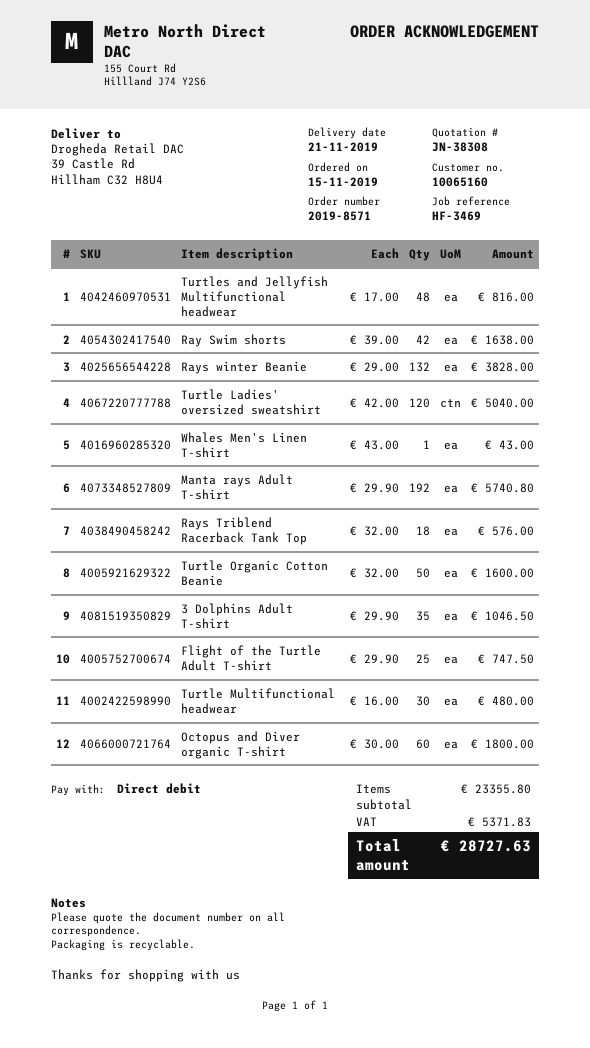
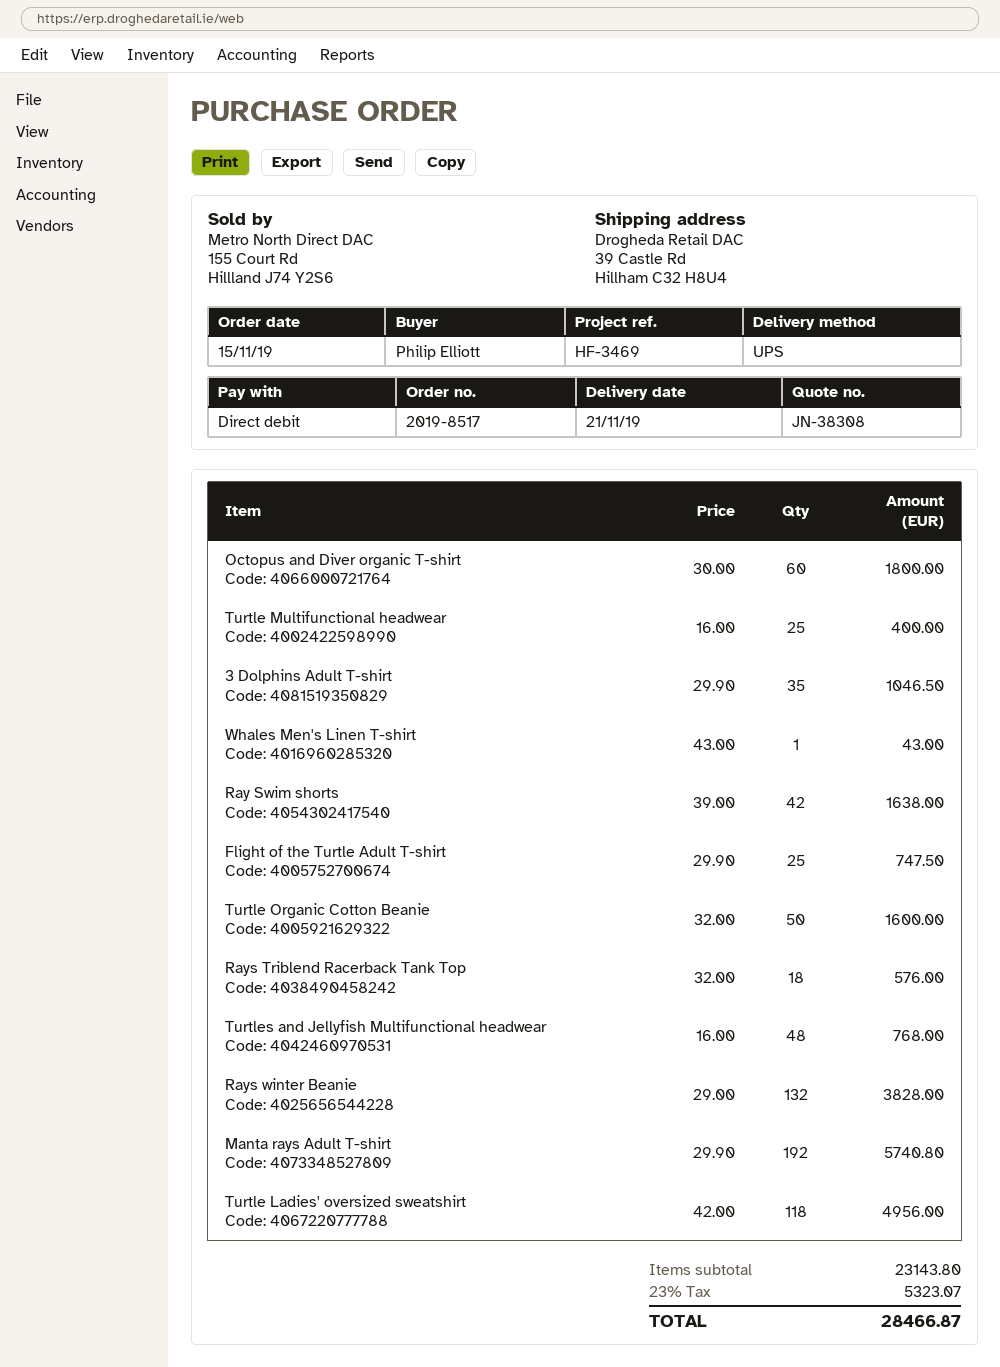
order number: 2019-8571 -> 2019-8517
Turtles and Jellyfish Multifunctional headwear: 48 x 17.00 = 816.00 -> 48 x 16.00 = 768.00
Turtle Ladies' oversized sweatshirt: 120 x 42.00 = 5040.00 -> 118 x 42.00 = 4956.00
Turtle Multifunctional headwear: 30 x 16.00 = 480.00 -> 25 x 16.00 = 400.00
subtotal: 23355.80 -> 23143.80
tax: 5371.83 -> 5323.07
total: 28727.63 -> 28466.87

